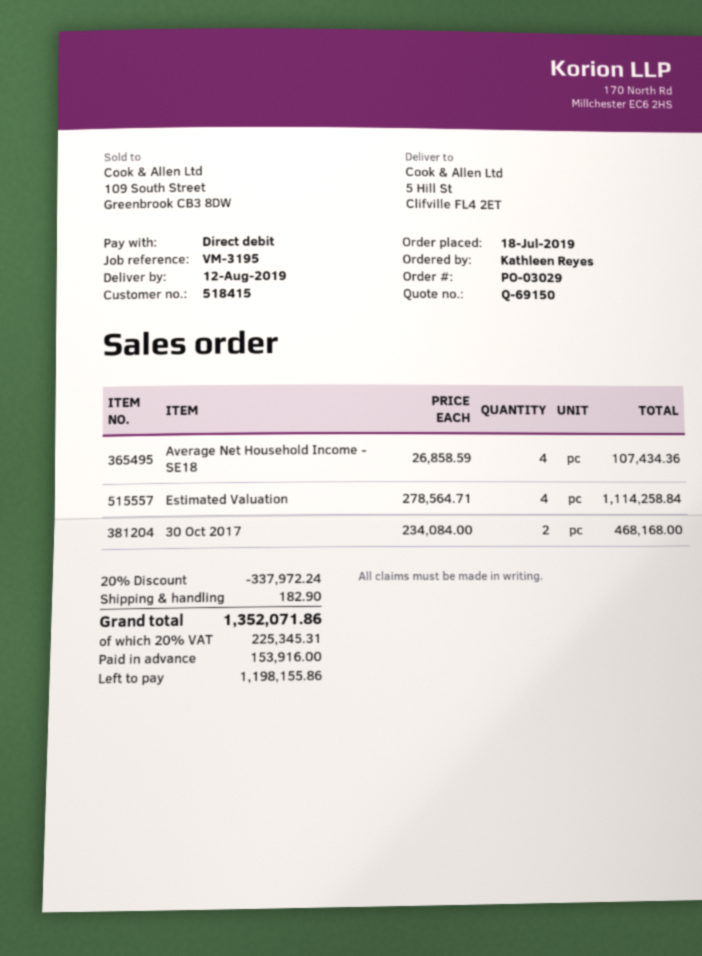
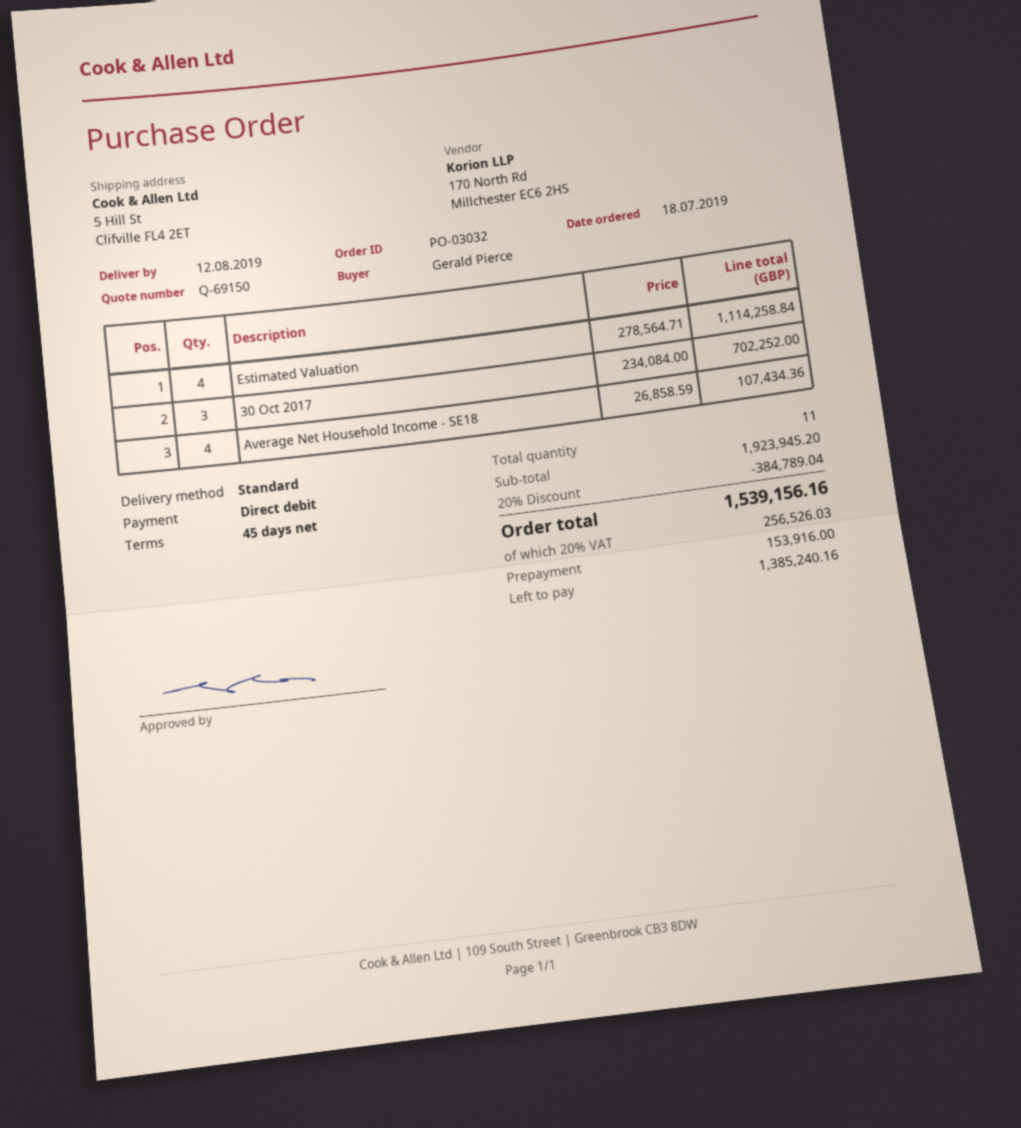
order number: PO-03029 -> PO-03032
ordered by: Kathleen Reyes -> Gerald Pierce
30 Oct 2017: 2 x 234084.00 = 468168.00 -> 3 x 234084.00 = 702252.00
discount: 20% = 337972.24 -> 20% = 384789.04
shipping: 182.90 -> none
tax: 20% = 225345.31 -> 20% = 256526.03
total: 1352071.86 -> 1539156.16
balance: 1198155.86 -> 1385240.16

